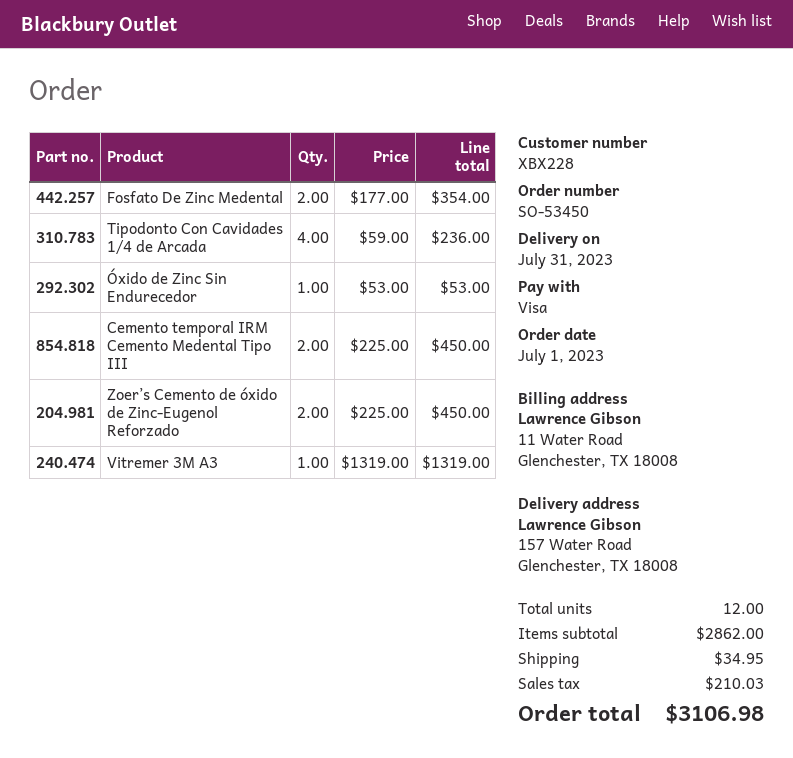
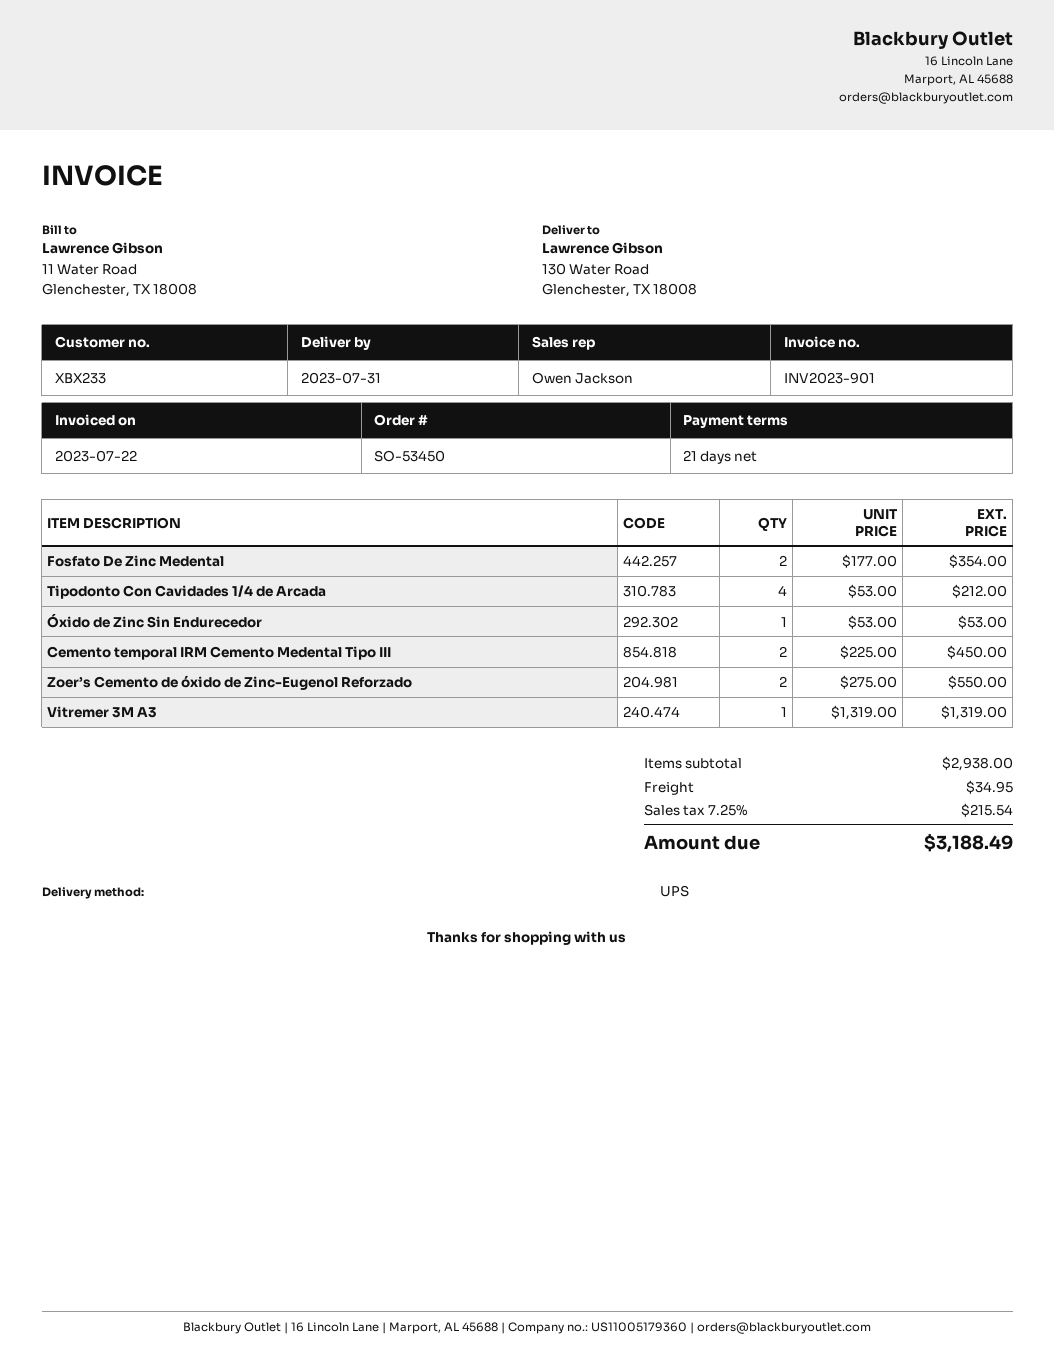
customer number: XBX228 -> XBX233
ship to: 157 Water Road, Glenchester, TX 18008 -> 130 Water Road, Glenchester, TX 18008
Tipodonto Con Cavidades 1/4 de Arcada: 4 x 59.00 = 236.00 -> 4 x 53.00 = 212.00
Zoer’s Cemento de óxido de Zinc-Eugenol Reforzado: 2 x 225.00 = 450.00 -> 2 x 275.00 = 550.00
subtotal: 2862.00 -> 2938.00
tax: 210.03 -> 215.54
total: 3106.98 -> 3188.49

